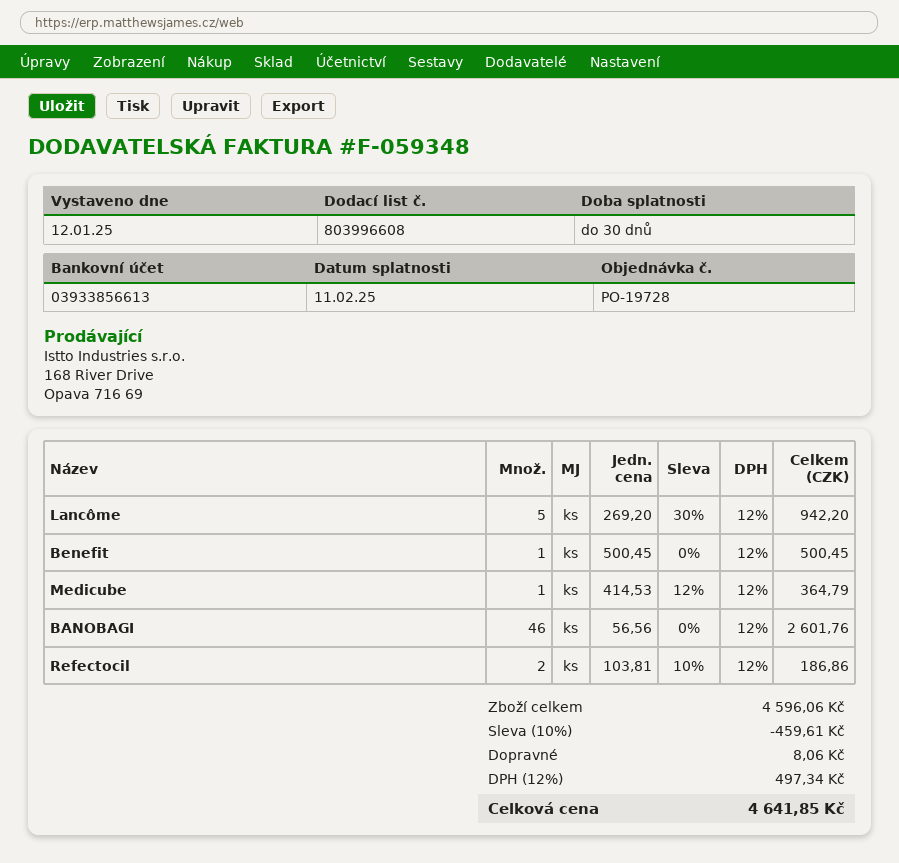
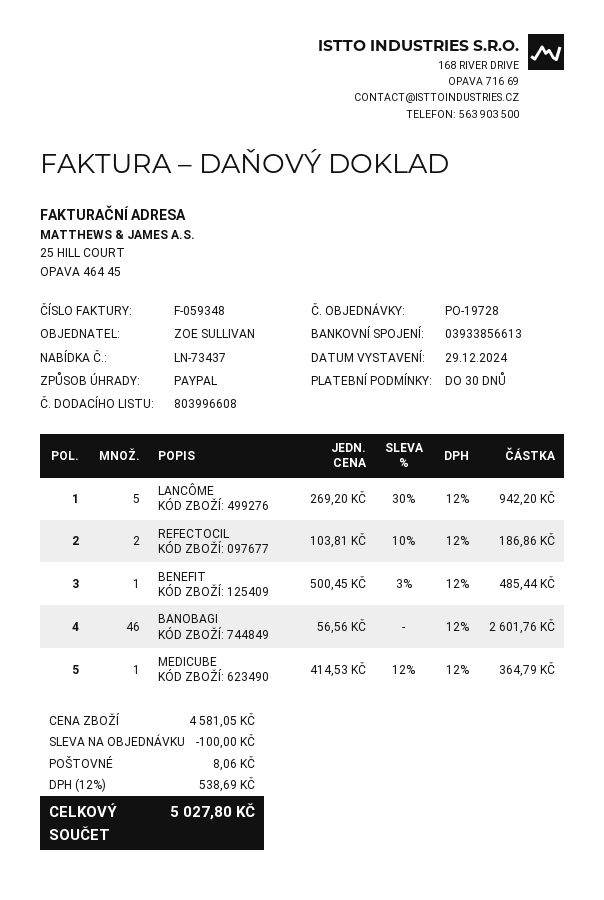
invoice date: 2025-01-12 -> 2024-12-29
Benefit: 1 x 500.45 = 500.45 -> 1 x 500.45 - 3% = 485.44
subtotal: 4596.06 -> 4581.05
discount: 459.61 -> 100.00
tax: 12% = 497.34 -> 12% = 538.69
total: 4641.85 -> 5027.80

